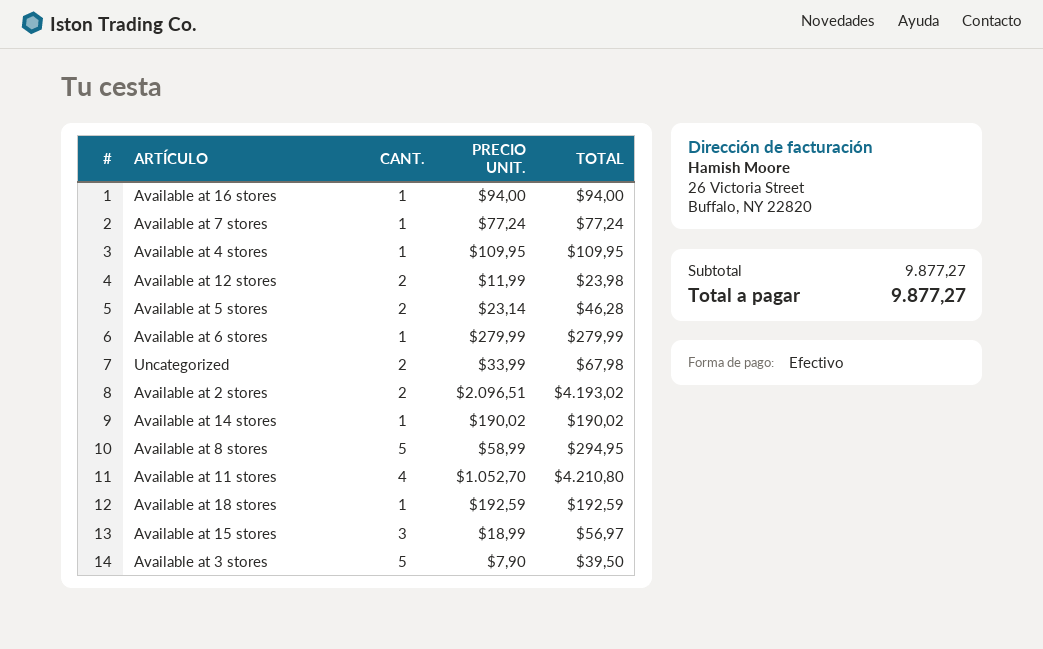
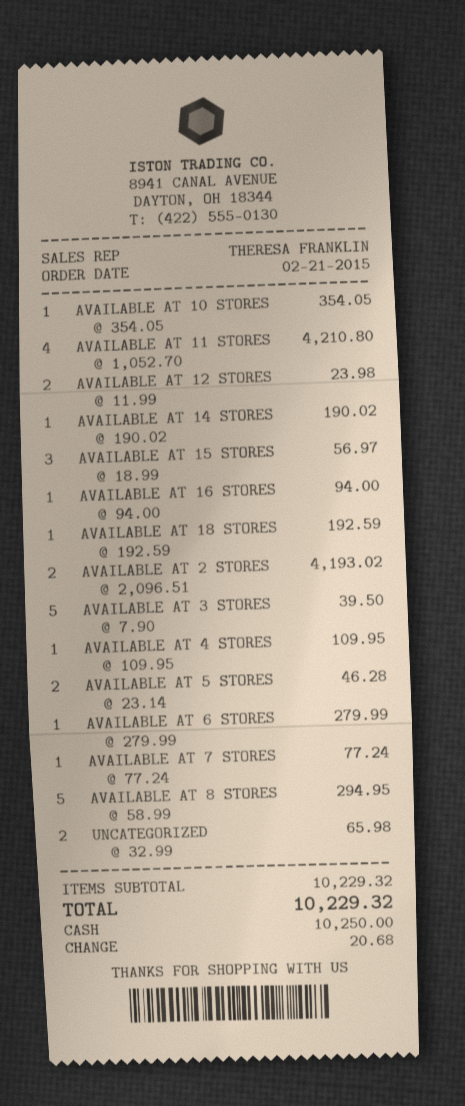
Uncategorized: 2 x 33.99 = 67.98 -> 2 x 32.99 = 65.98
AVAILABLE AT 10 STORES: none -> 1 x 354.05 = 354.05
subtotal: 9877.27 -> 10229.32
total: 9877.27 -> 10229.32

